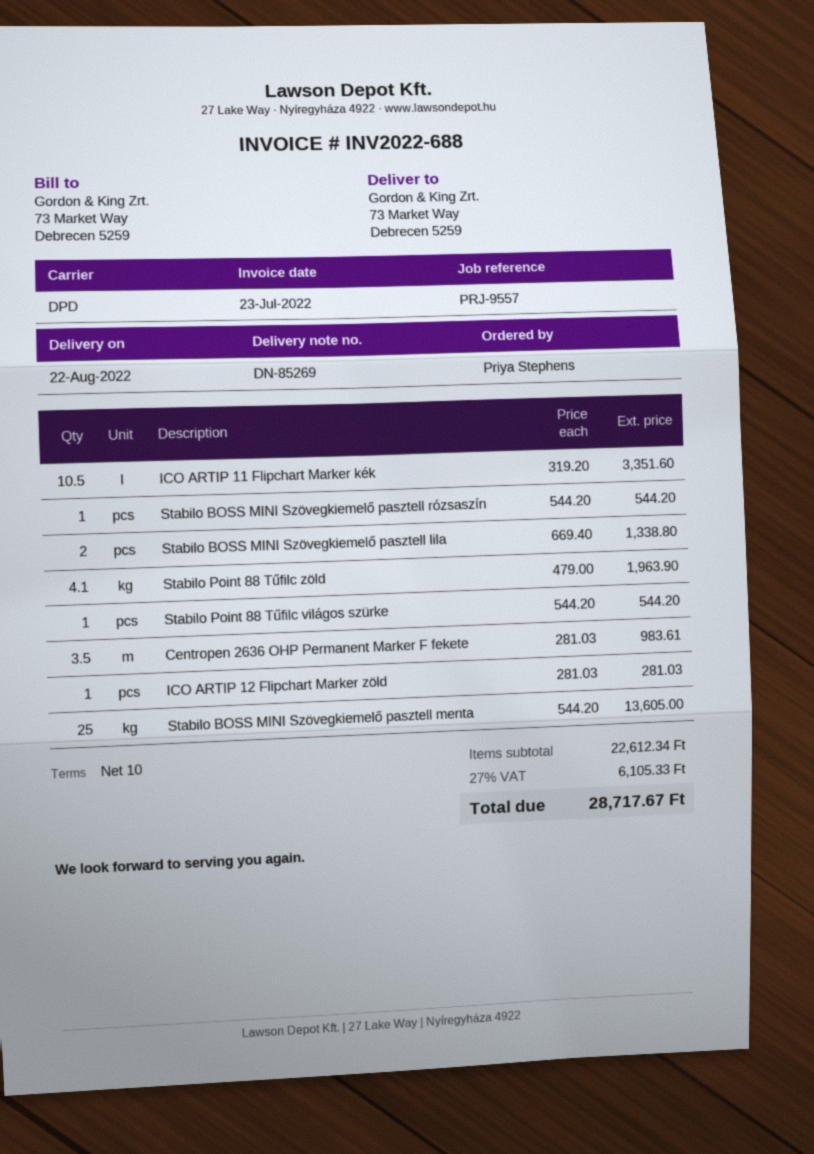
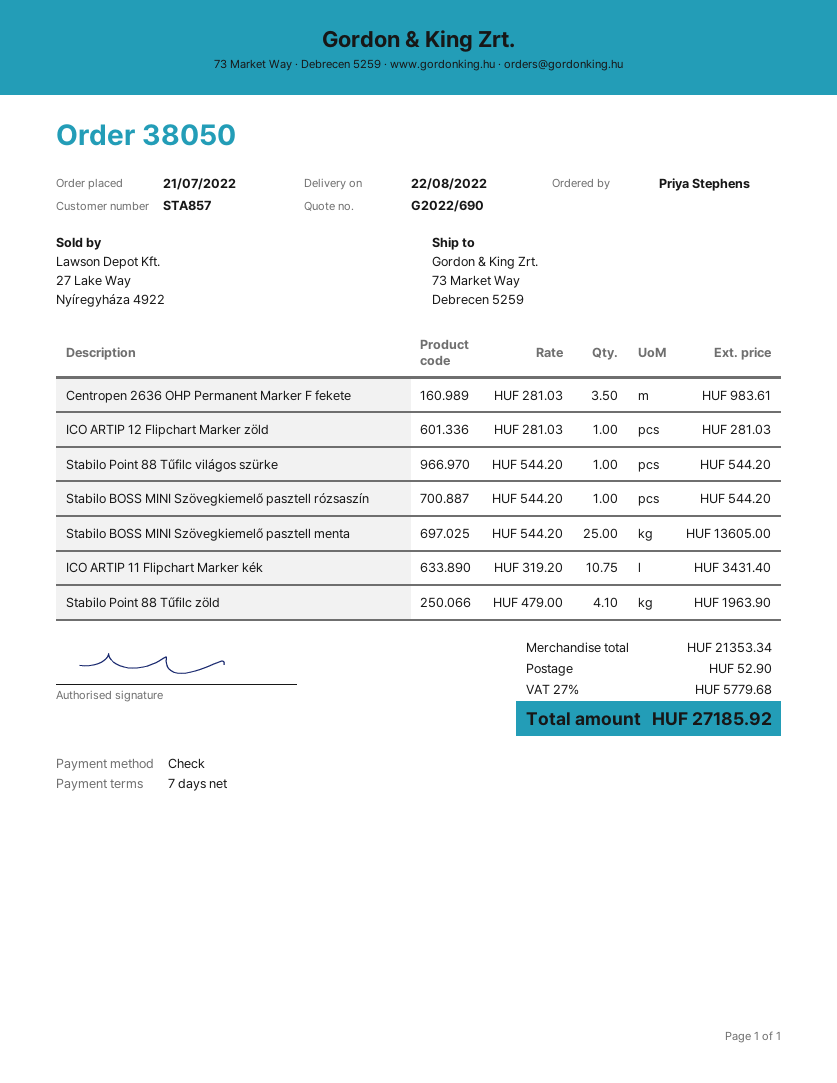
payment terms: 10 days -> 7 days
ICO ARTIP 11 Flipchart Marker kék: 10.5 x 319.20 = 3351.60 -> 10.75 x 319.20 = 3431.40
Stabilo BOSS MINI Szövegkiemelő pasztell lila: 2 x 669.40 = 1338.80 -> none
subtotal: 22612.34 -> 21353.34
shipping: none -> 52.90
tax: 27% = 6105.33 -> 27% = 5779.68
total: 28717.67 -> 27185.92

